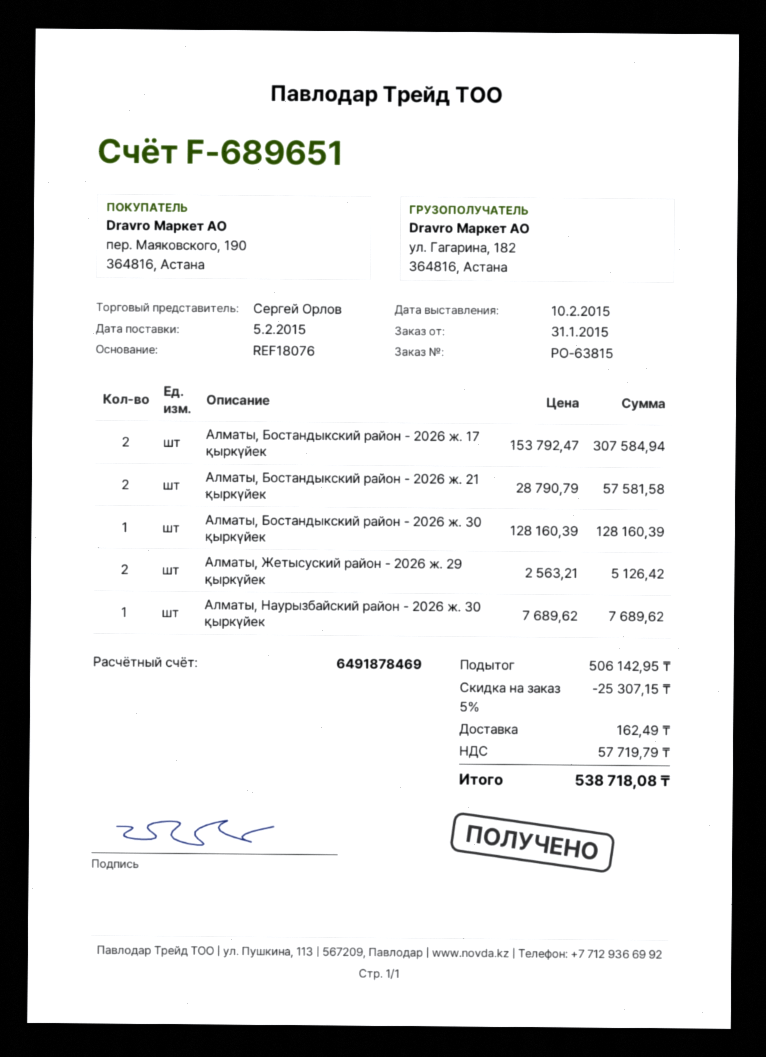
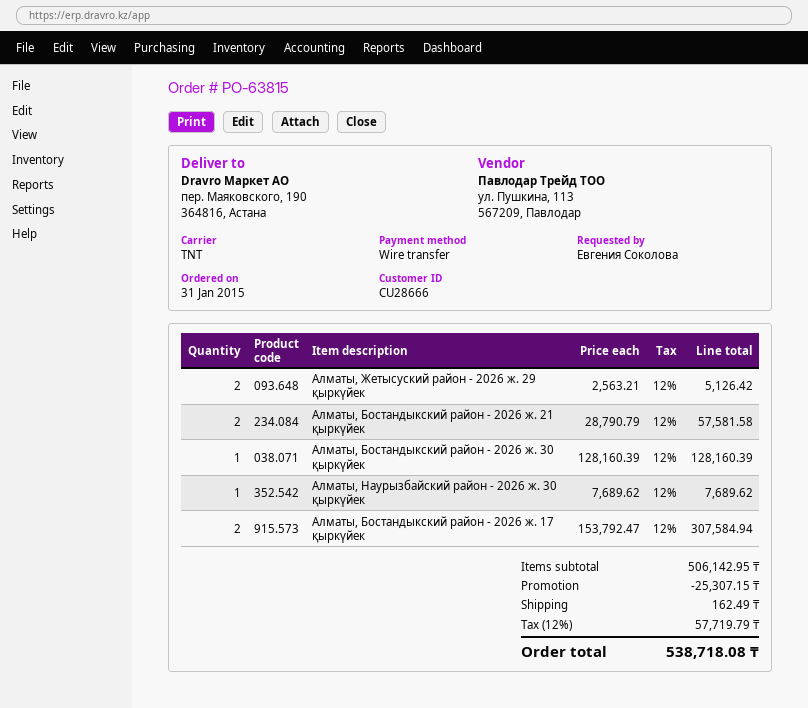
ship to: ул. Гагарина, 182, 364816, Астана -> пер. Маяковского, 190, 364816, Астана

